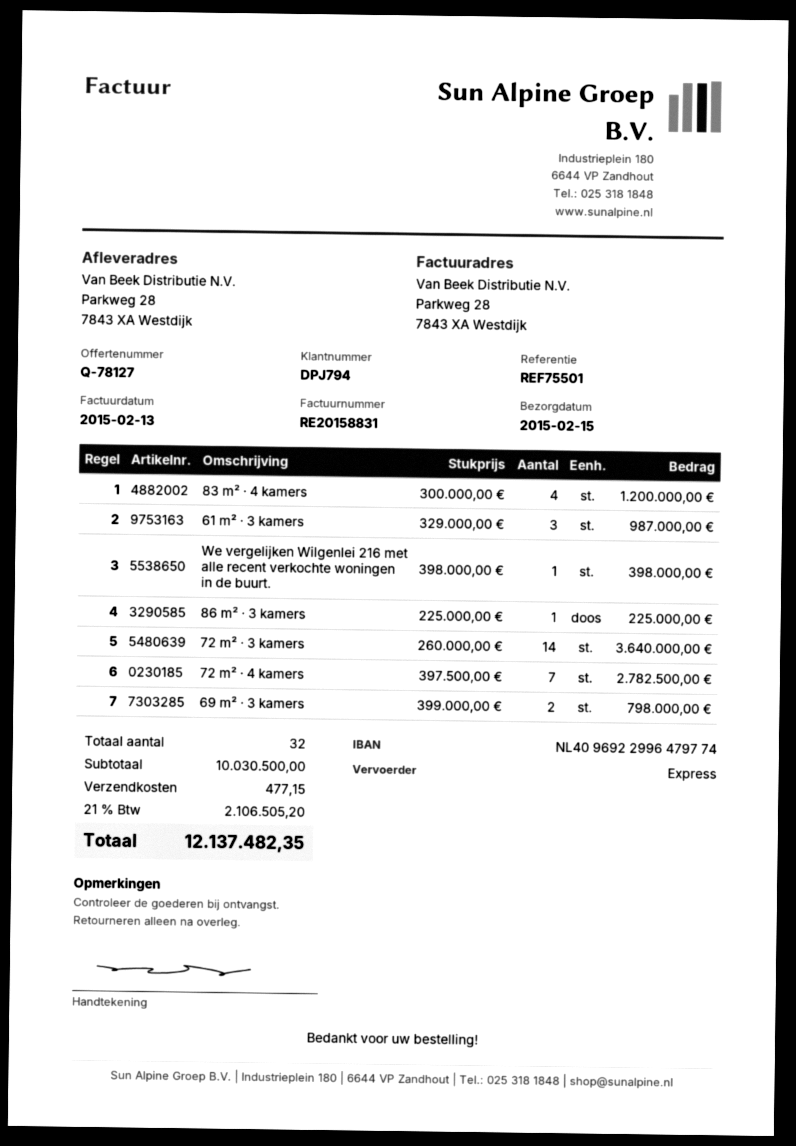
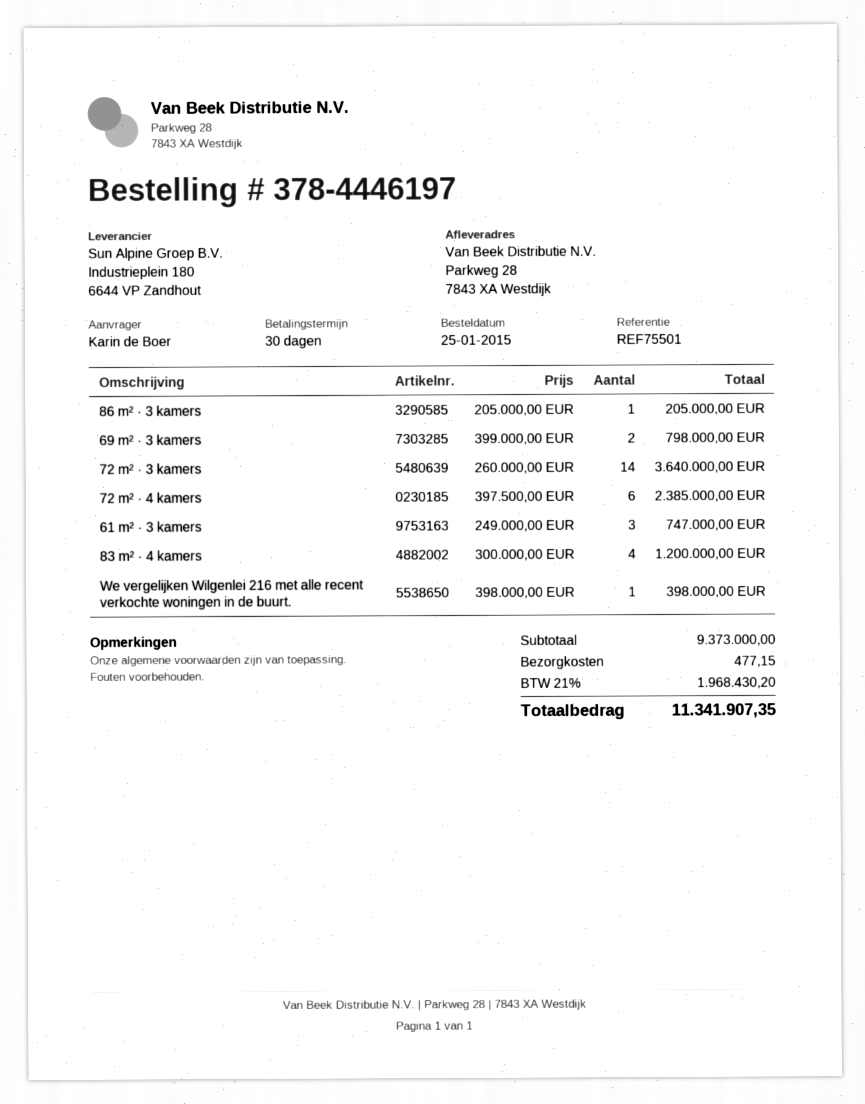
61 m² · 3 kamers: 3 x 329000.00 = 987000.00 -> 3 x 249000.00 = 747000.00
86 m² · 3 kamers: 1 x 225000.00 = 225000.00 -> 1 x 205000.00 = 205000.00
72 m² · 4 kamers: 7 x 397500.00 = 2782500.00 -> 6 x 397500.00 = 2385000.00
subtotal: 10030500.00 -> 9373000.00
tax: 21% = 2106505.20 -> 21% = 1968430.20
total: 12137482.35 -> 11341907.35

